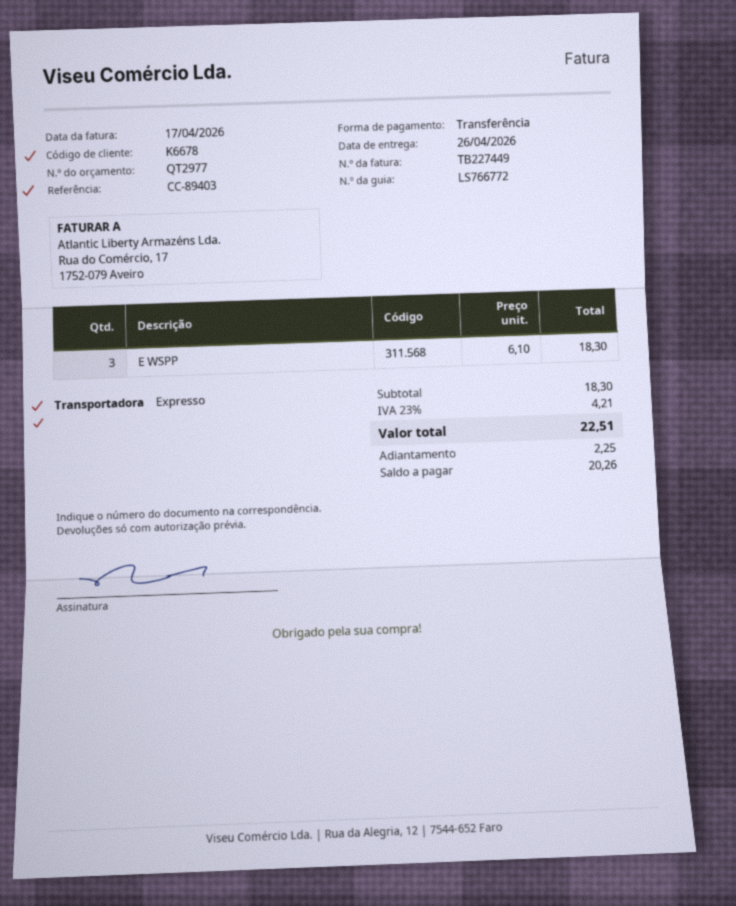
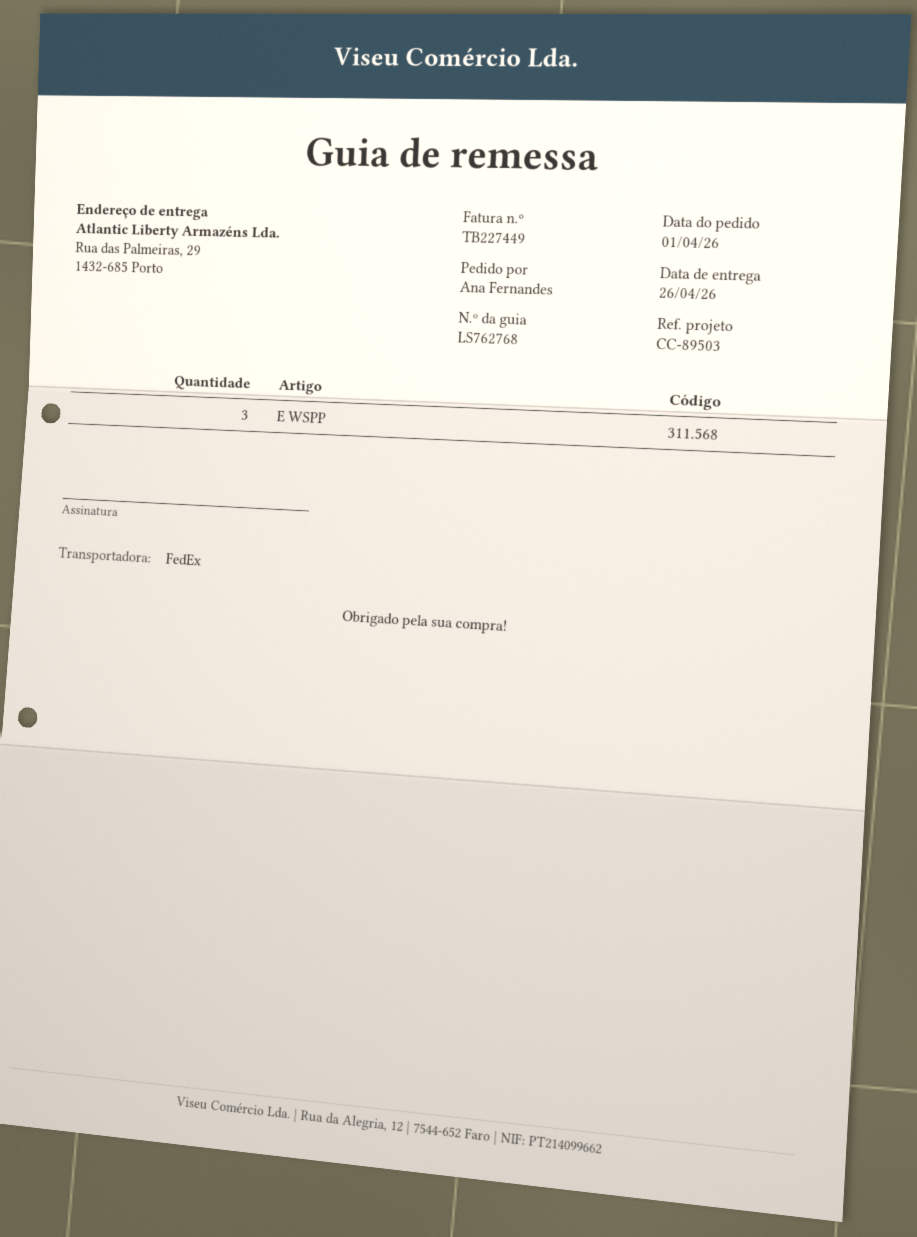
delivery note number: LS766772 -> LS762768
reference: CC-89403 -> CC-89503
shipping method: express -> FedEx

